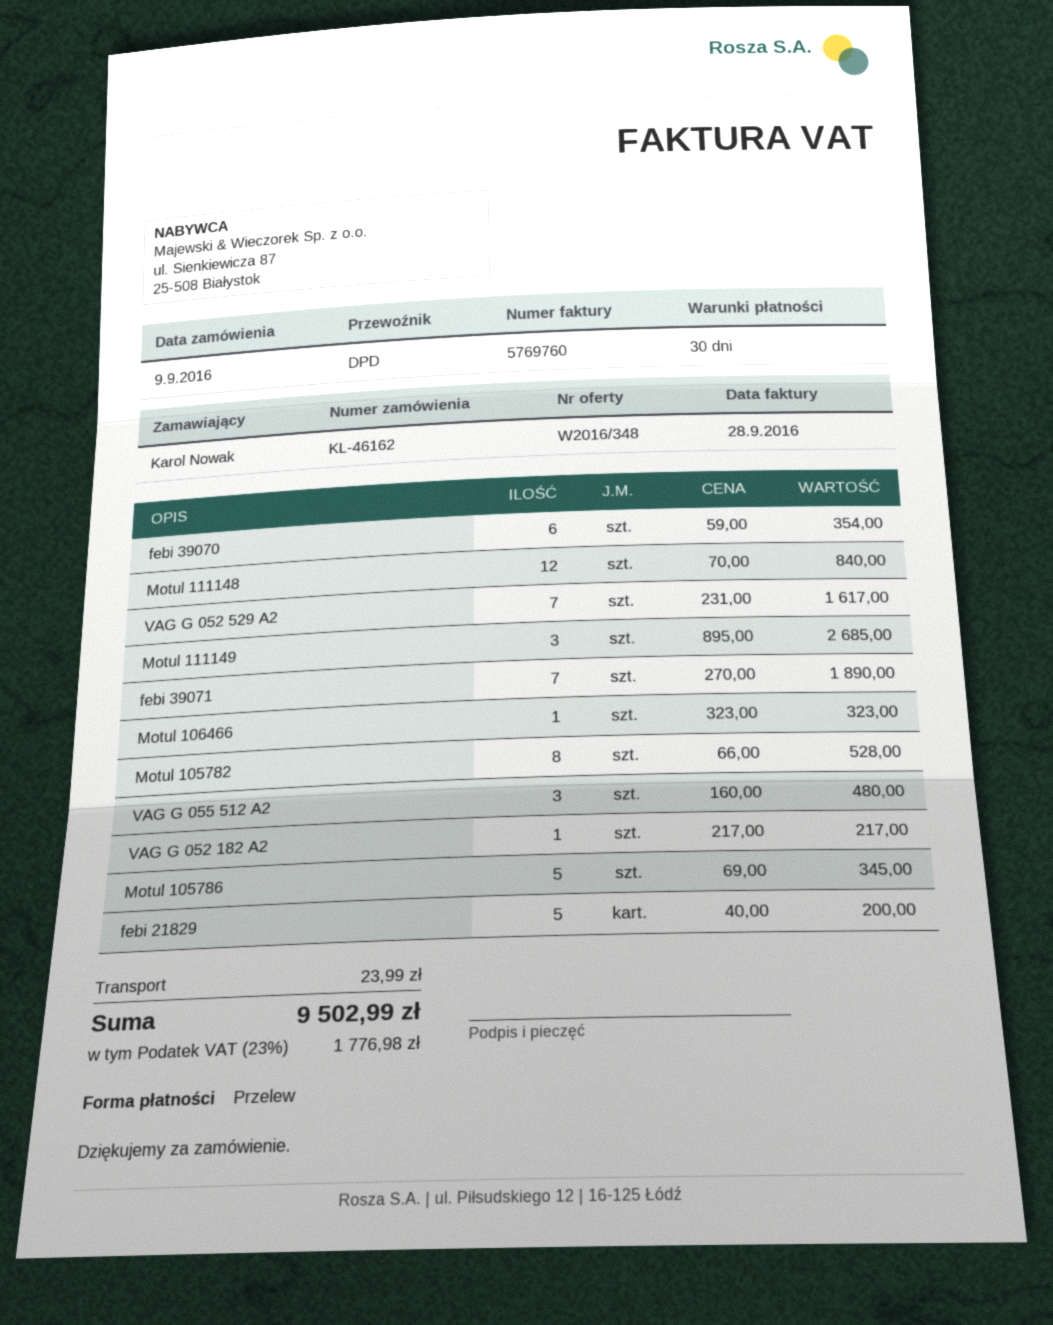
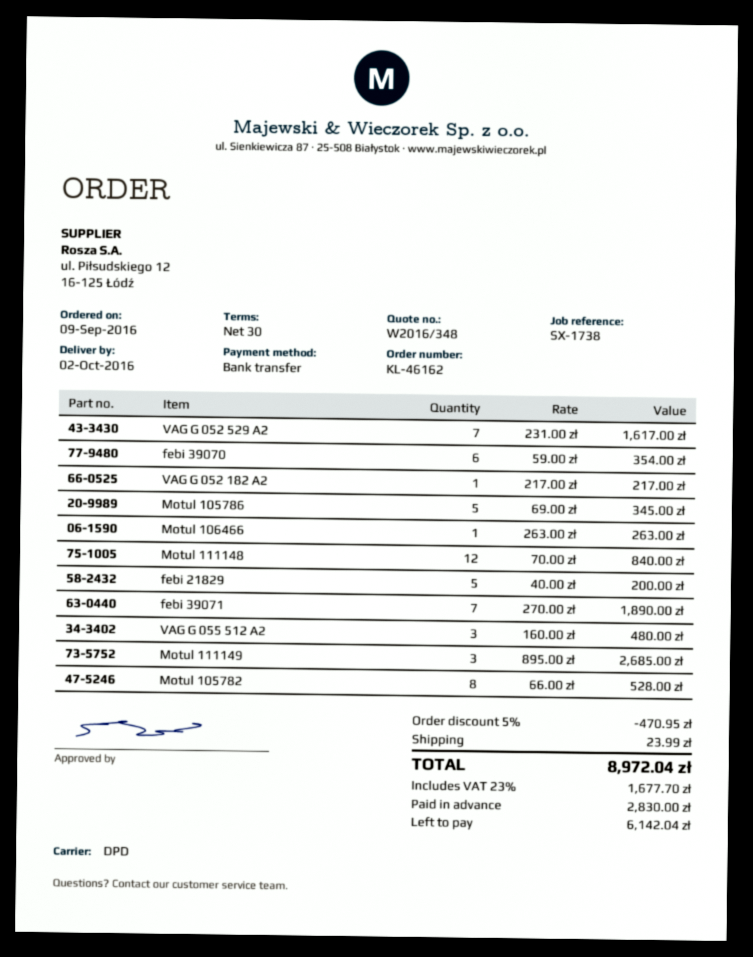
Motul 106466: 1 x 323.00 = 323.00 -> 1 x 263.00 = 263.00
discount: none -> 5% = 470.95
tax: 23% = 1776.98 -> 23% = 1677.70
total: 9502.99 -> 8972.04

